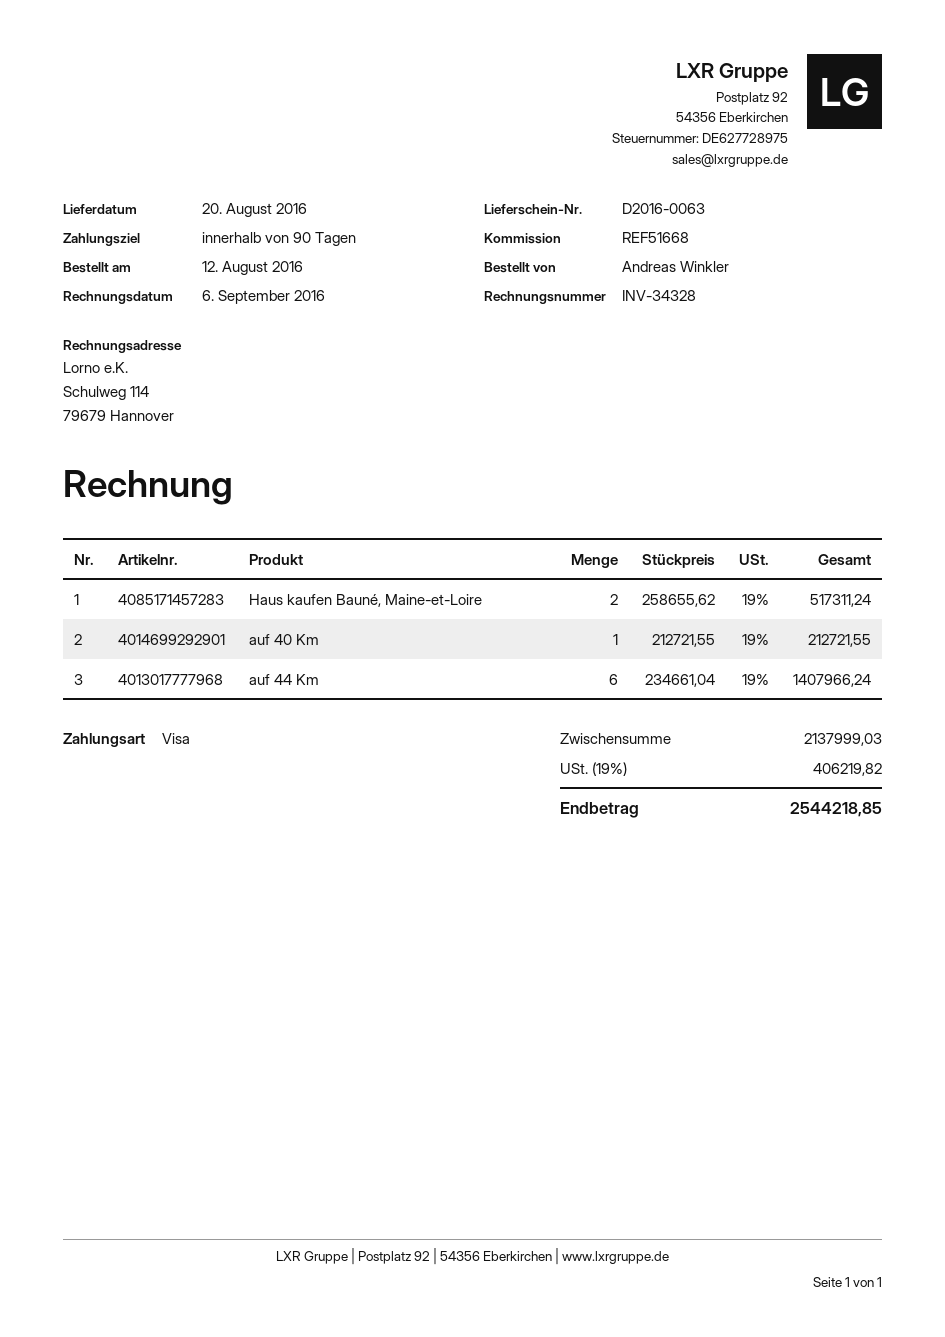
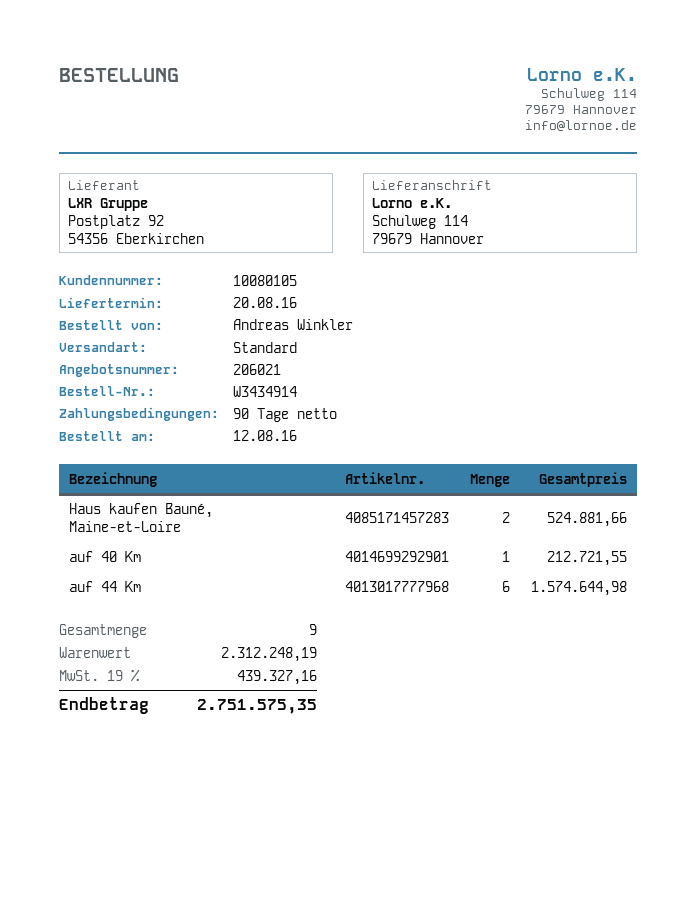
Haus kaufen Bauné, Maine-et-Loire: 2 for 517311.24 -> 2 for 524881.66
auf 44 Km: 6 for 1407966.24 -> 6 for 1574644.98
subtotal: 2137999.03 -> 2312248.19
tax: 19% = 406219.82 -> 19% = 439327.16
total: 2544218.85 -> 2751575.35

